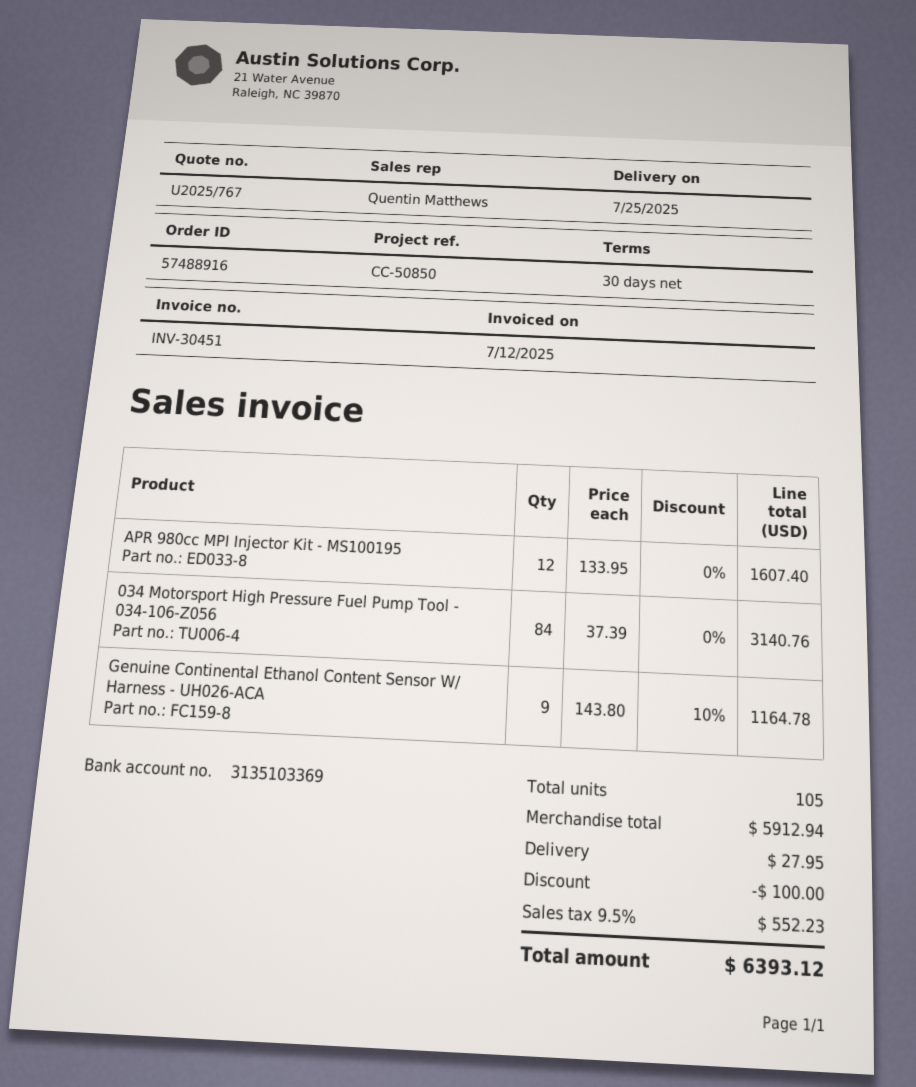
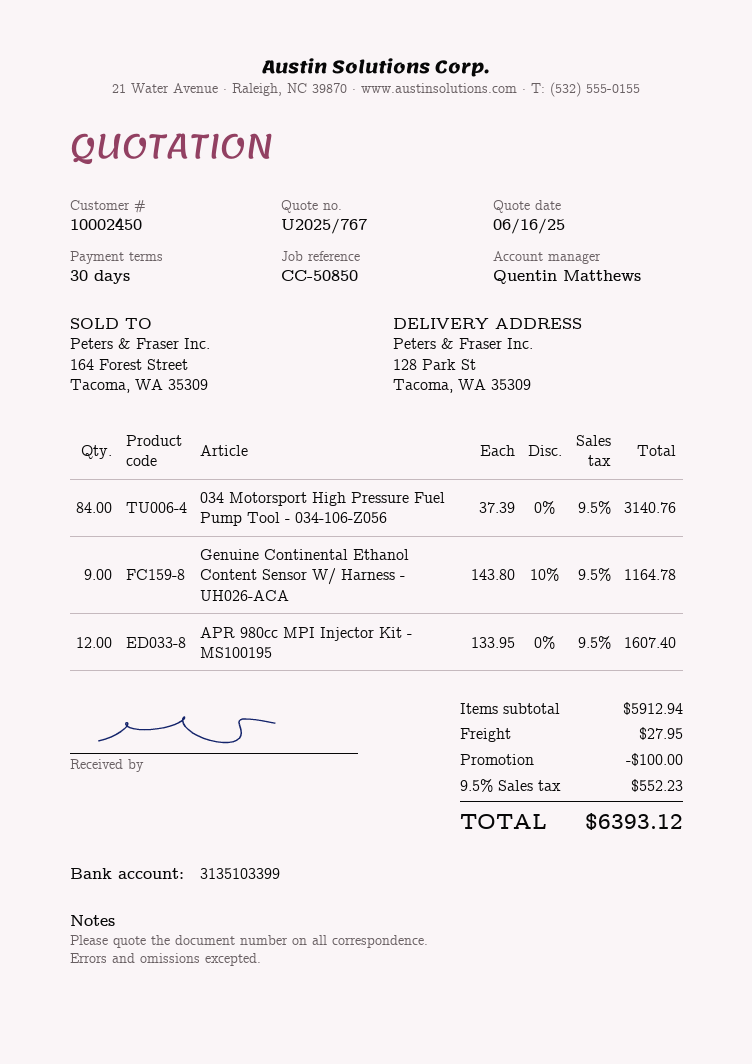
bank account: 3135103369 -> 3135103399

